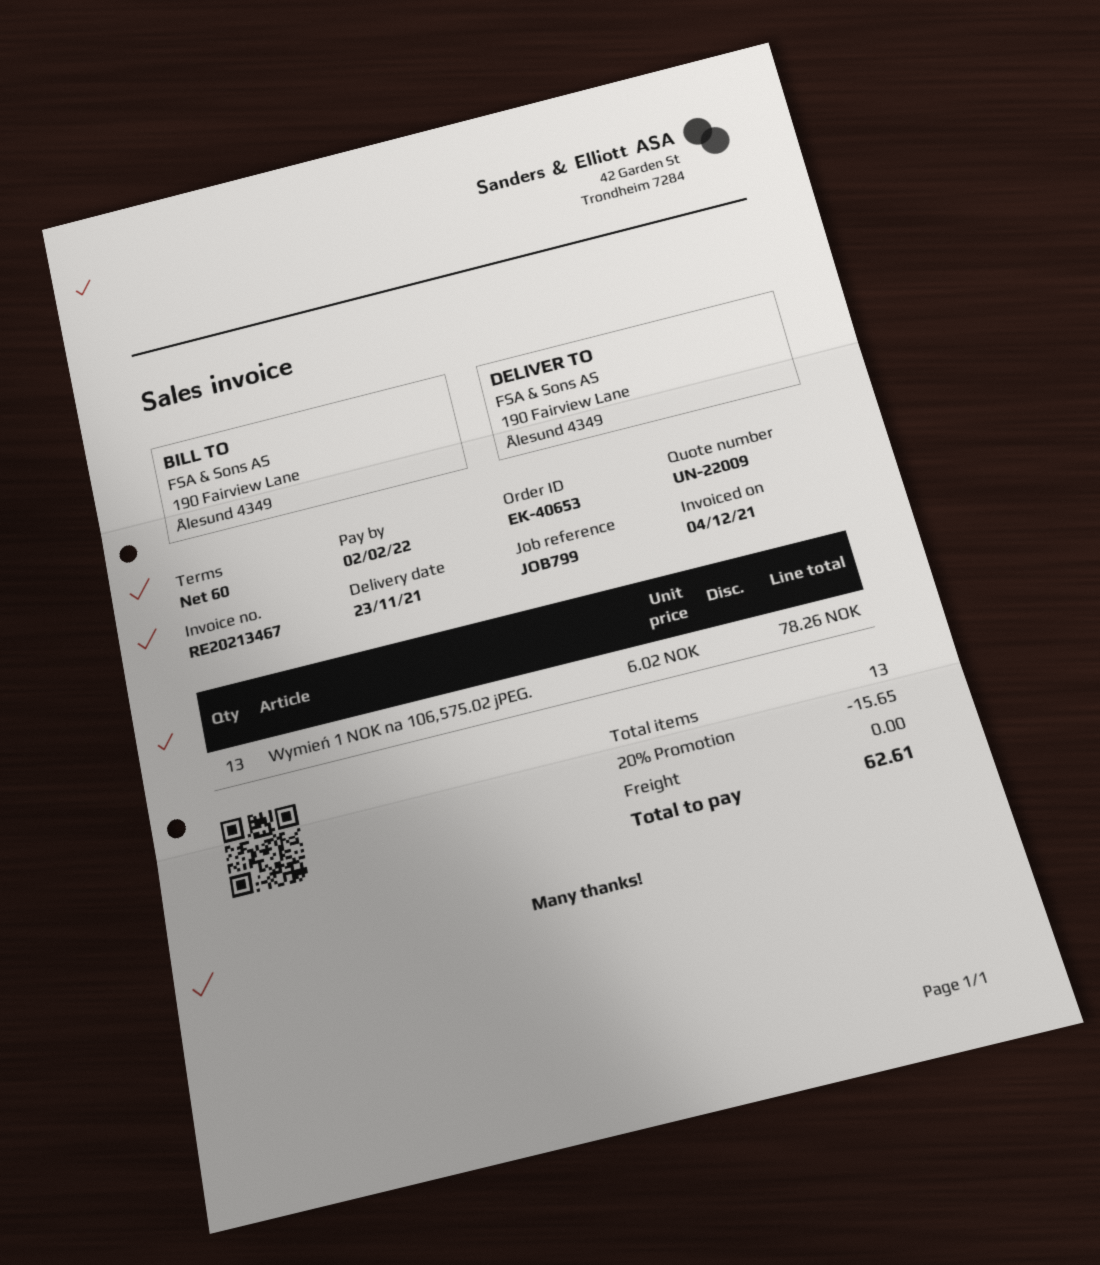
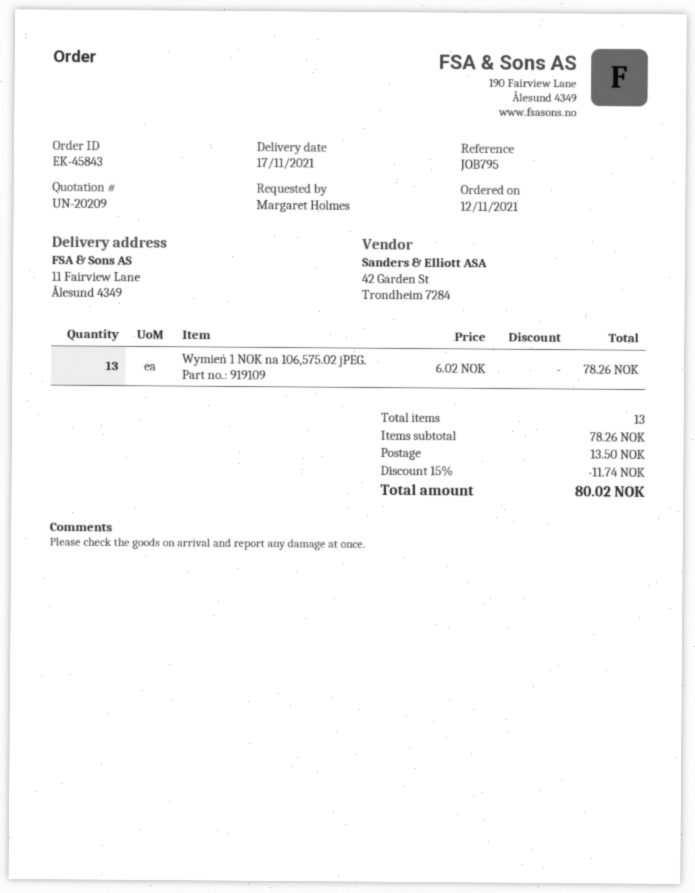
quote number: UN-22009 -> UN-20209
order number: EK-40653 -> EK-45843
delivery date: 2021-11-23 -> 2021-11-17
reference: JOB799 -> JOB795
ship to: 190 Fairview Lane, Ålesund 4349 -> 11 Fairview Lane, Ålesund 4349
discount: 20% = 15.65 -> 15% = 11.74
shipping: 0.00 -> 13.50
total: 62.61 -> 80.02

